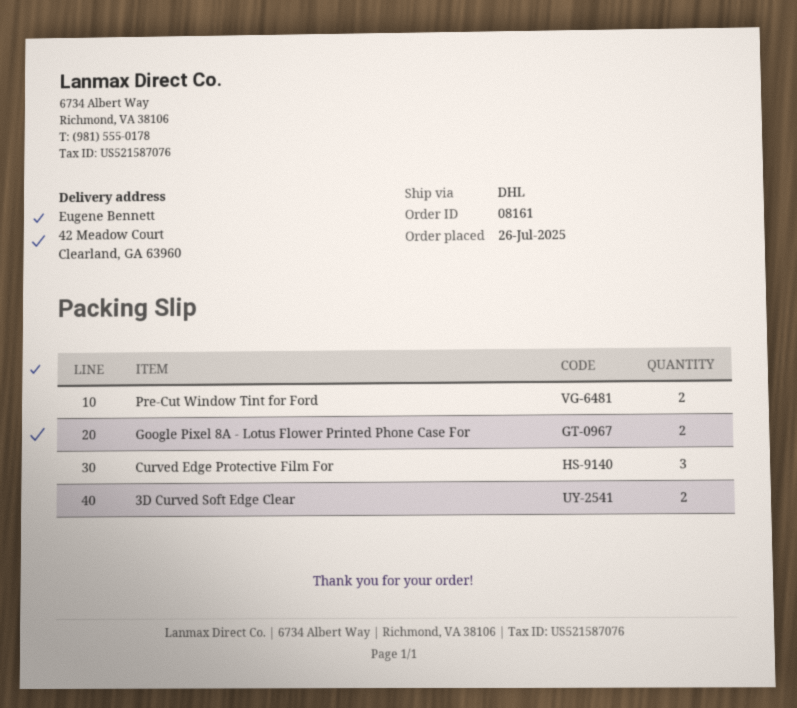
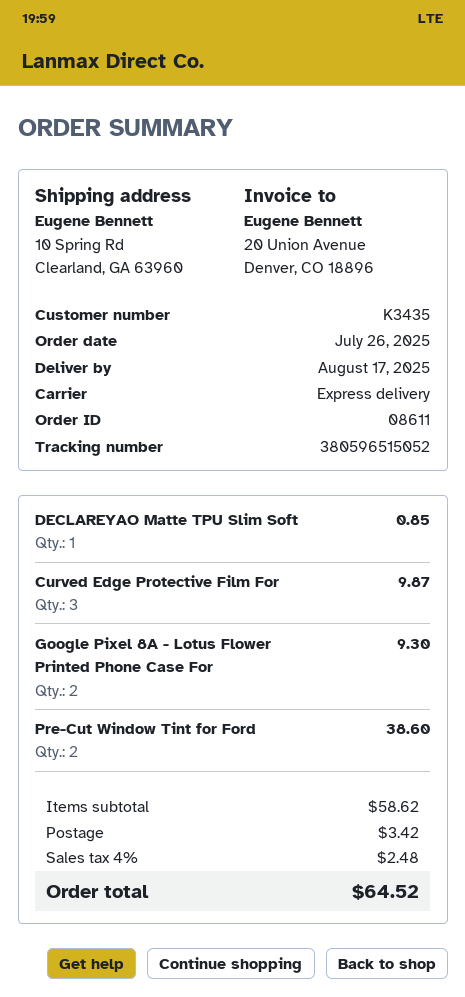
order number: 08161 -> 08611
shipping method: DHL -> express
ship to: 42 Meadow Court, Clearland, GA 63960 -> 10 Spring Rd, Clearland, GA 63960
3D Curved Soft Edge Clear: 2 -> none
DECLAREYAO Matte TPU Slim Soft: none -> 1

